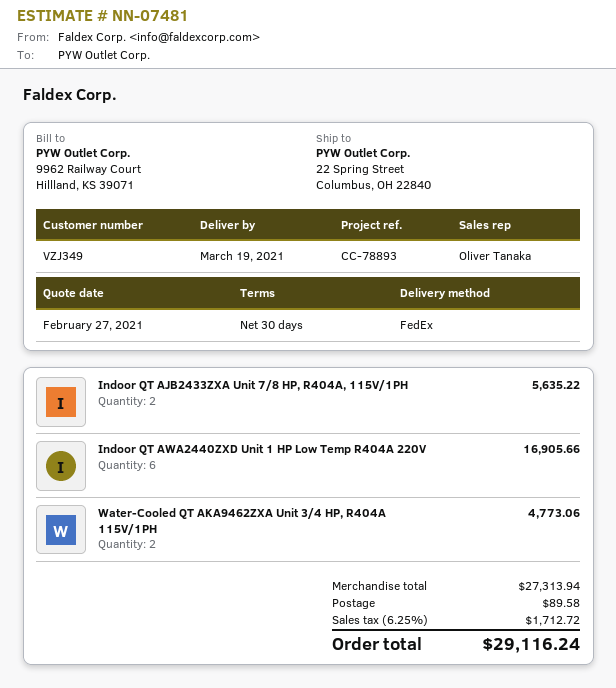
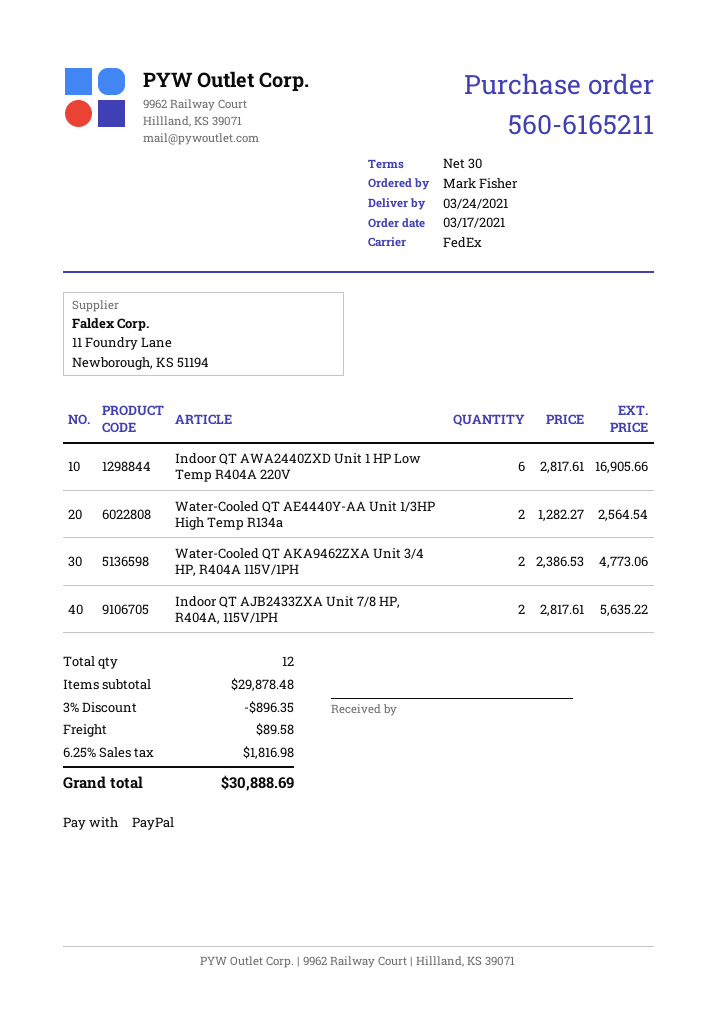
delivery date: 2021-03-19 -> 2021-03-24
Water-Cooled QT AE4440Y-AA Unit 1/3HP High Temp R134a: none -> 2 for 2564.54
subtotal: 27313.94 -> 29878.48
discount: none -> 3% = 896.35
tax: 6.25% = 1712.72 -> 6.25% = 1816.98
total: 29116.24 -> 30888.69

